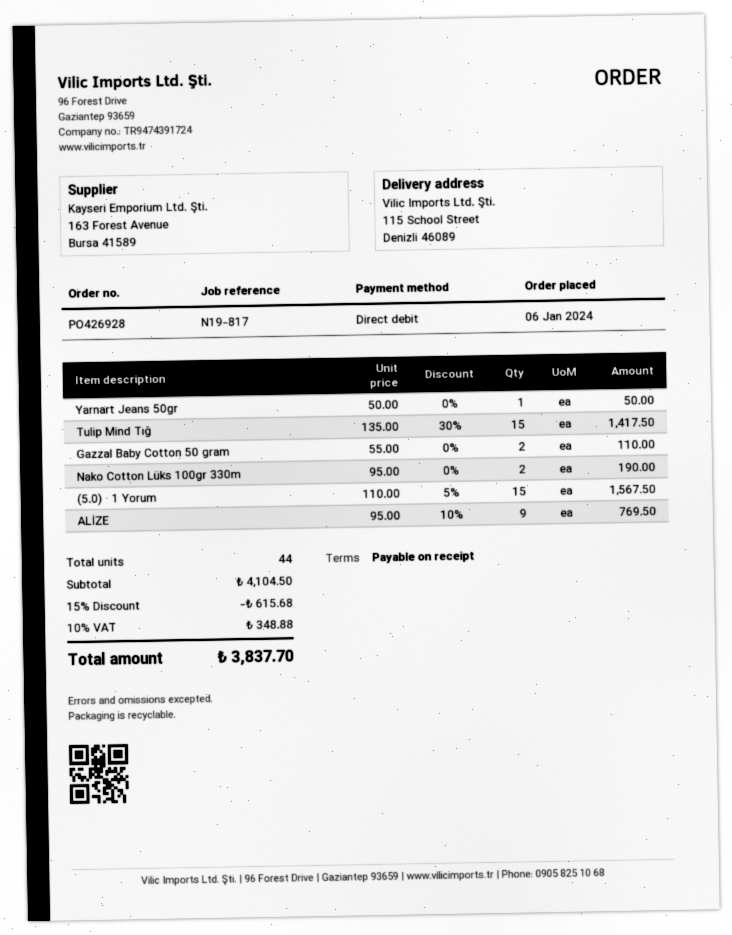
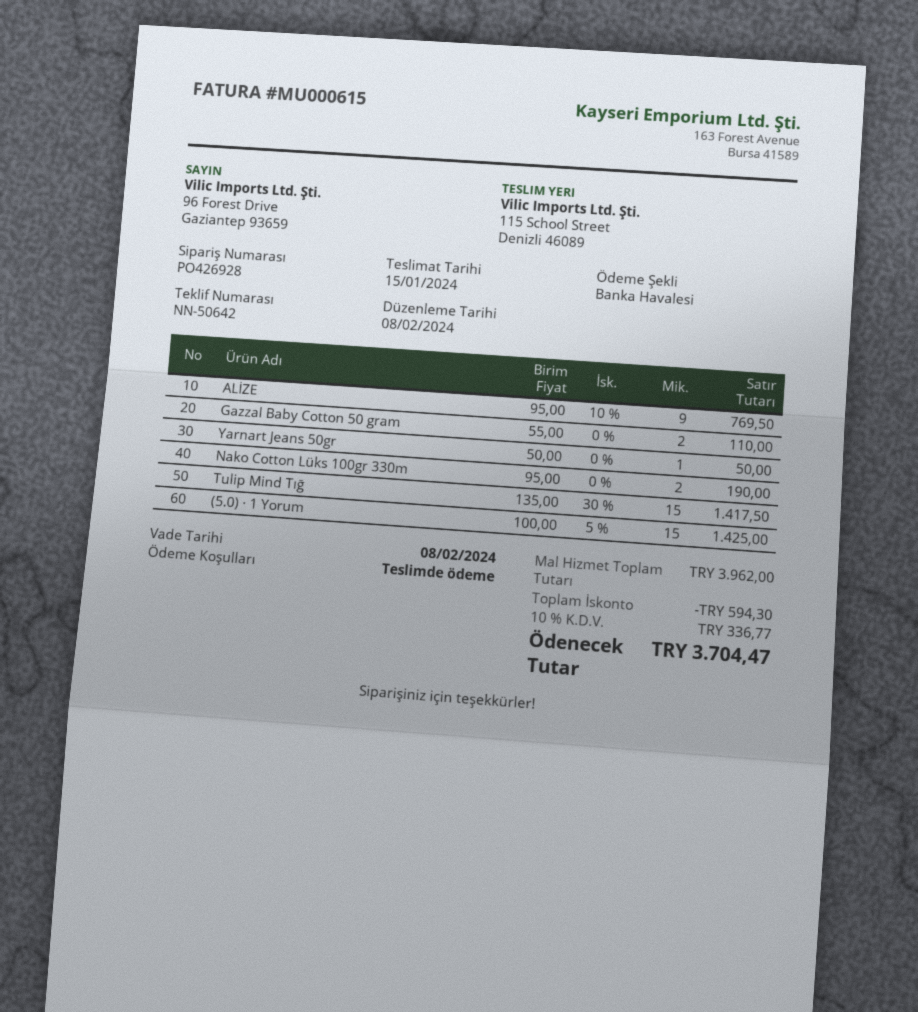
payment method: direct debit -> bank transfer
(5.0) · 1 Yorum: 15 x 110.00 - 5% = 1567.50 -> 15 x 100.00 - 5% = 1425.00
subtotal: 4104.50 -> 3962.00
discount: 615.68 -> 594.30
tax: 10% = 348.88 -> 10% = 336.77
total: 3837.70 -> 3704.47

